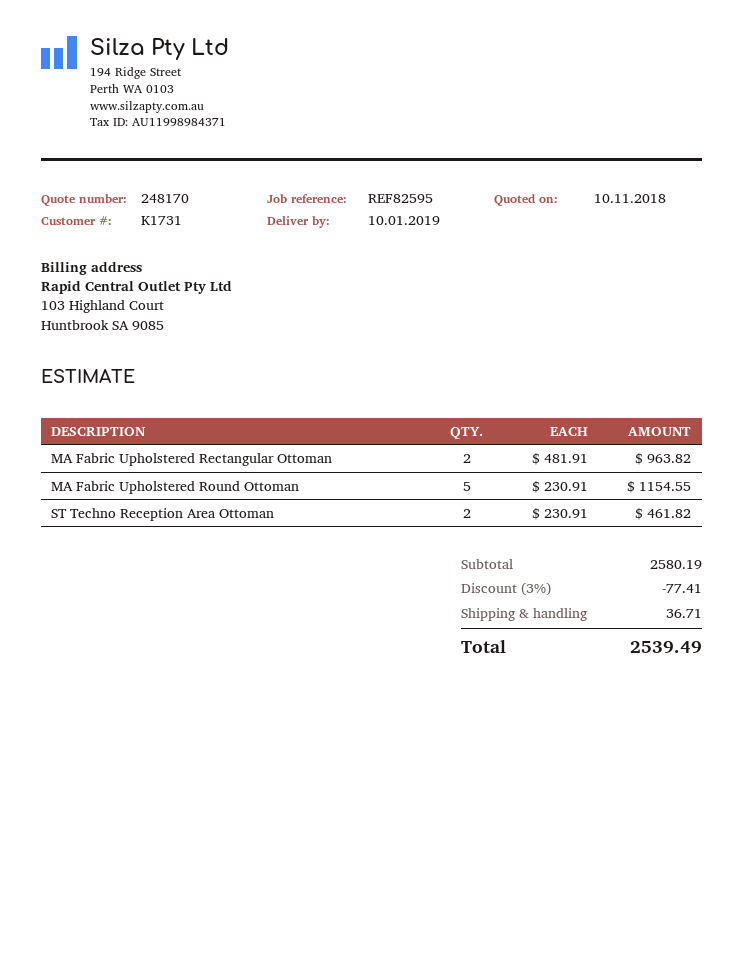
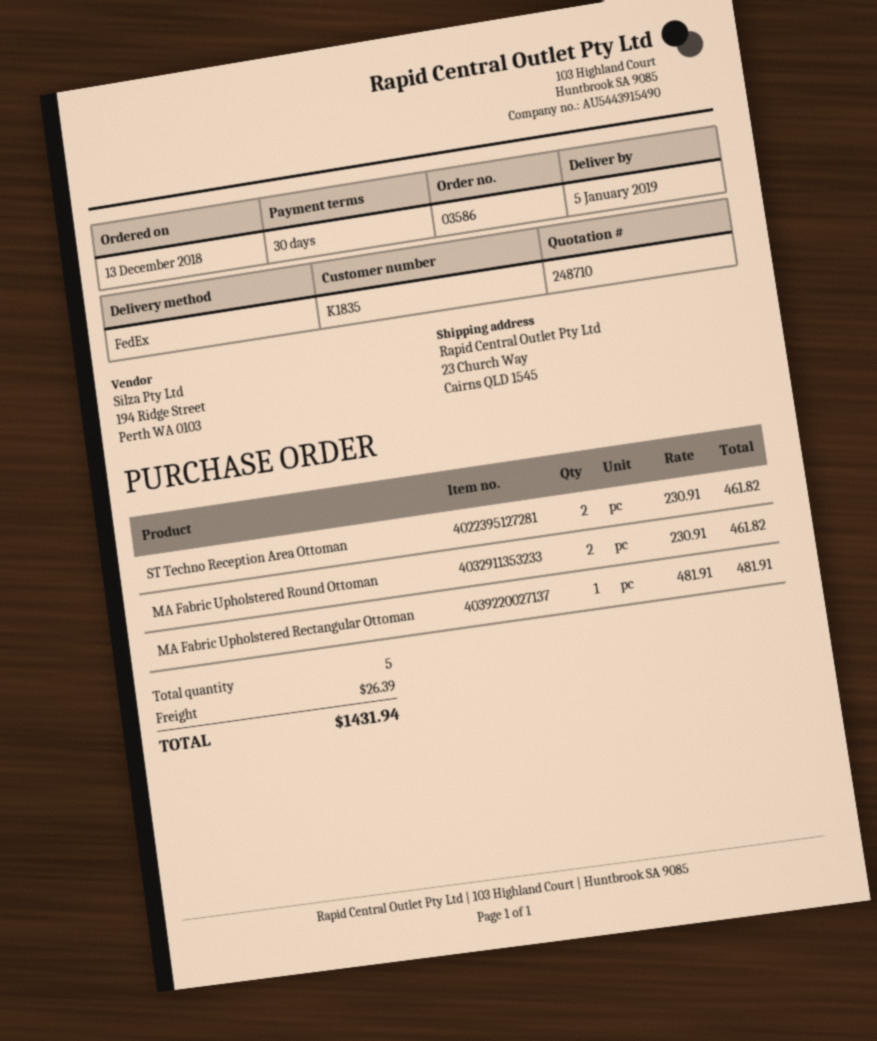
quote number: 248170 -> 248710
delivery date: 2019-01-10 -> 2019-01-05
customer number: K1731 -> K1835
MA Fabric Upholstered Rectangular Ottoman: 2 x 481.91 = 963.82 -> 1 x 481.91 = 481.91
MA Fabric Upholstered Round Ottoman: 5 x 230.91 = 1154.55 -> 2 x 230.91 = 461.82
discount: 3% = 77.41 -> none
shipping: 36.71 -> 26.39
total: 2539.49 -> 1431.94

